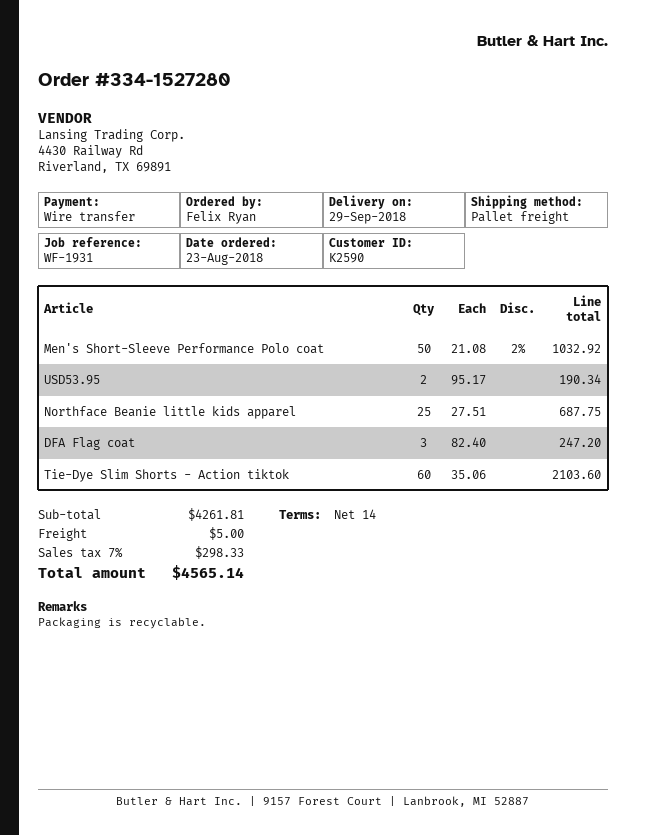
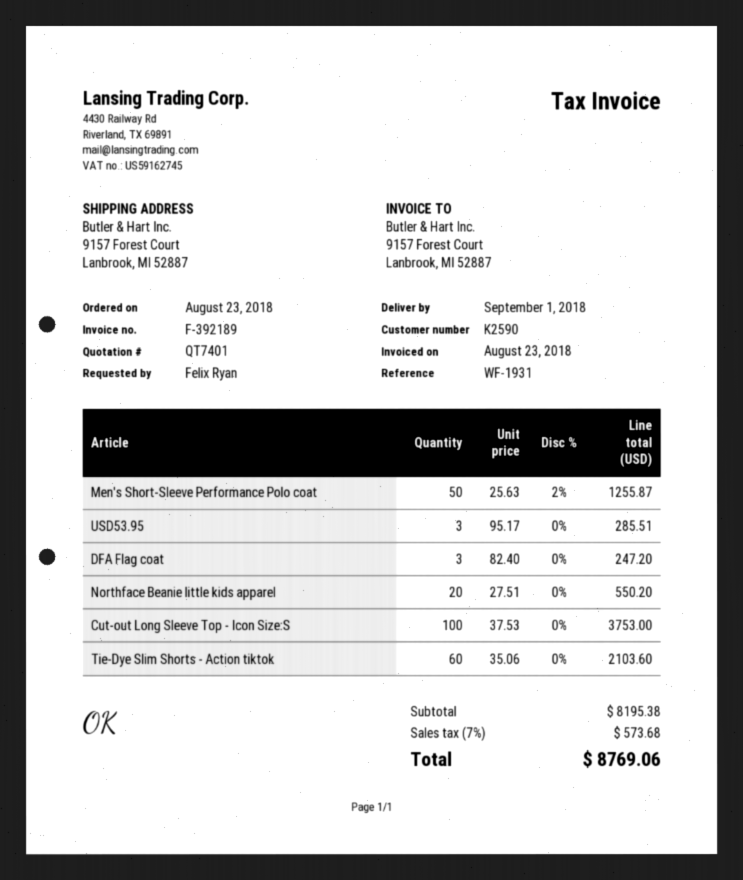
delivery date: 2018-09-29 -> 2018-09-01
Men's Short-Sleeve Performance Polo coat: 50 x 21.08 - 2% = 1032.92 -> 50 x 25.63 - 2% = 1255.87
USD53.95: 2 x 95.17 = 190.34 -> 3 x 95.17 = 285.51
Northface Beanie little kids apparel: 25 x 27.51 = 687.75 -> 20 x 27.51 = 550.20
Cut-out Long Sleeve Top - Icon Size:S: none -> 100 x 37.53 = 3753.00
subtotal: 4261.81 -> 8195.38
shipping: 5.00 -> none
tax: 7% = 298.33 -> 7% = 573.68
total: 4565.14 -> 8769.06

